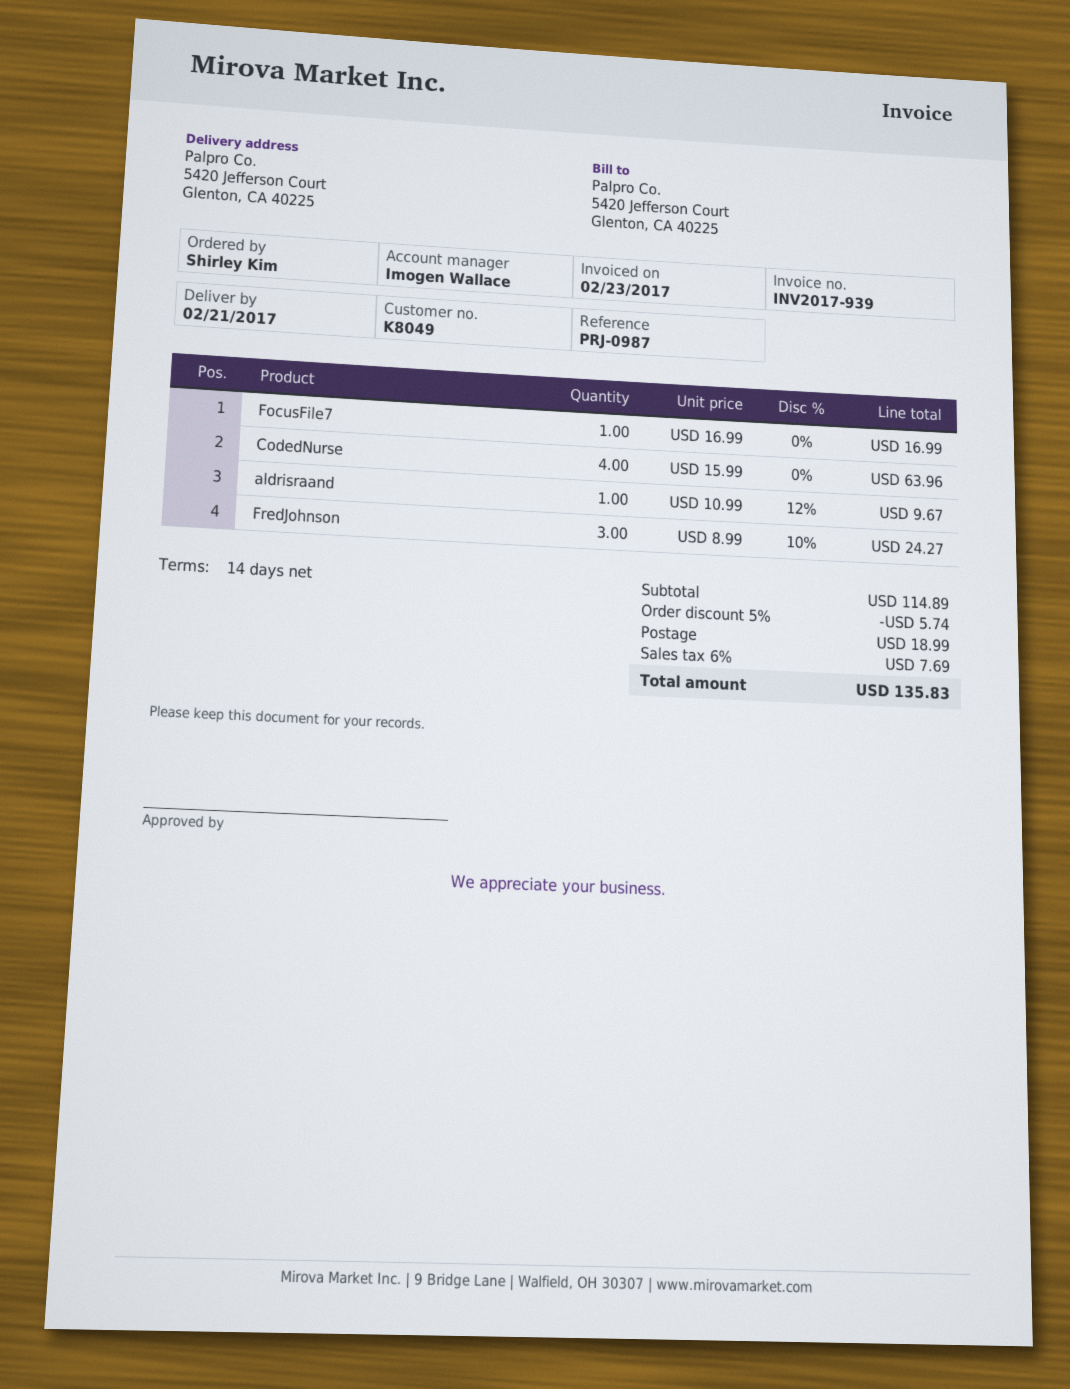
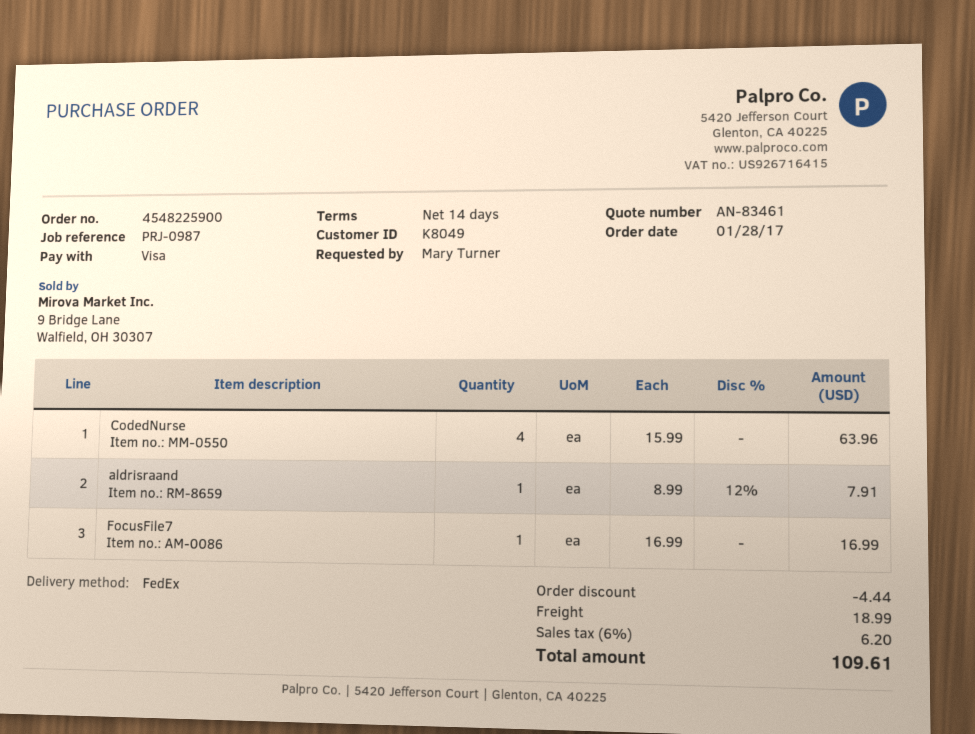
ordered by: Shirley Kim -> Mary Turner
aldrisraand: 1 x 10.99 - 12% = 9.67 -> 1 x 8.99 - 12% = 7.91
FredJohnson: 3 x 8.99 - 10% = 24.27 -> none
discount: 5.74 -> 4.44
tax: 6% = 7.69 -> 6% = 6.20
total: 135.83 -> 109.61

